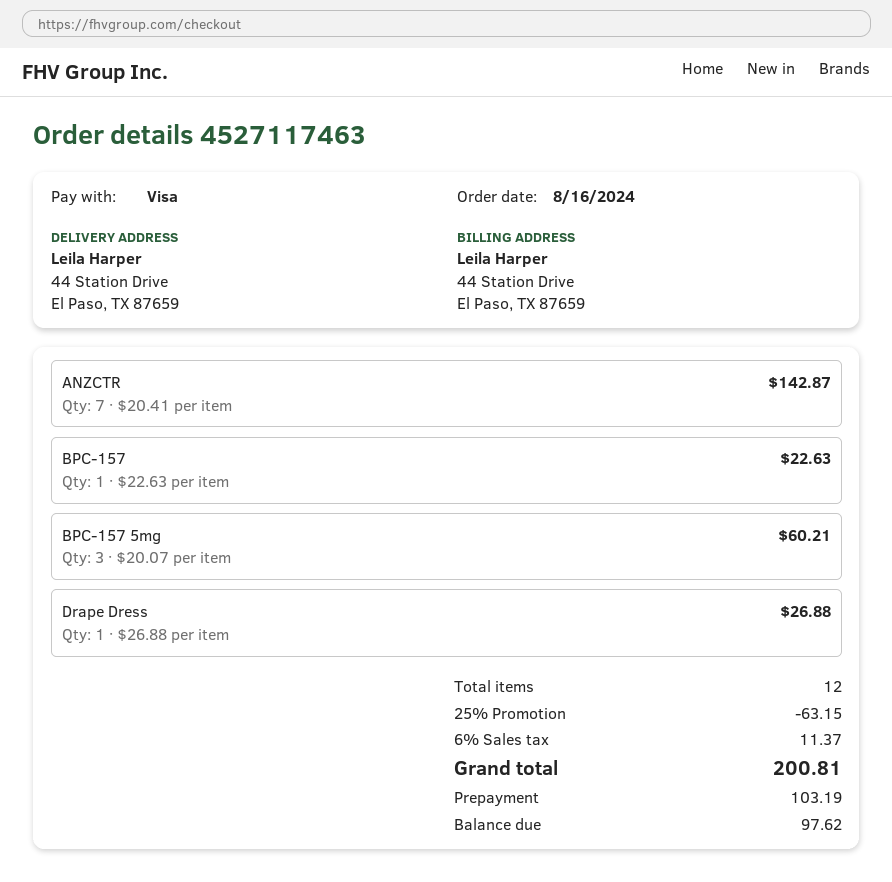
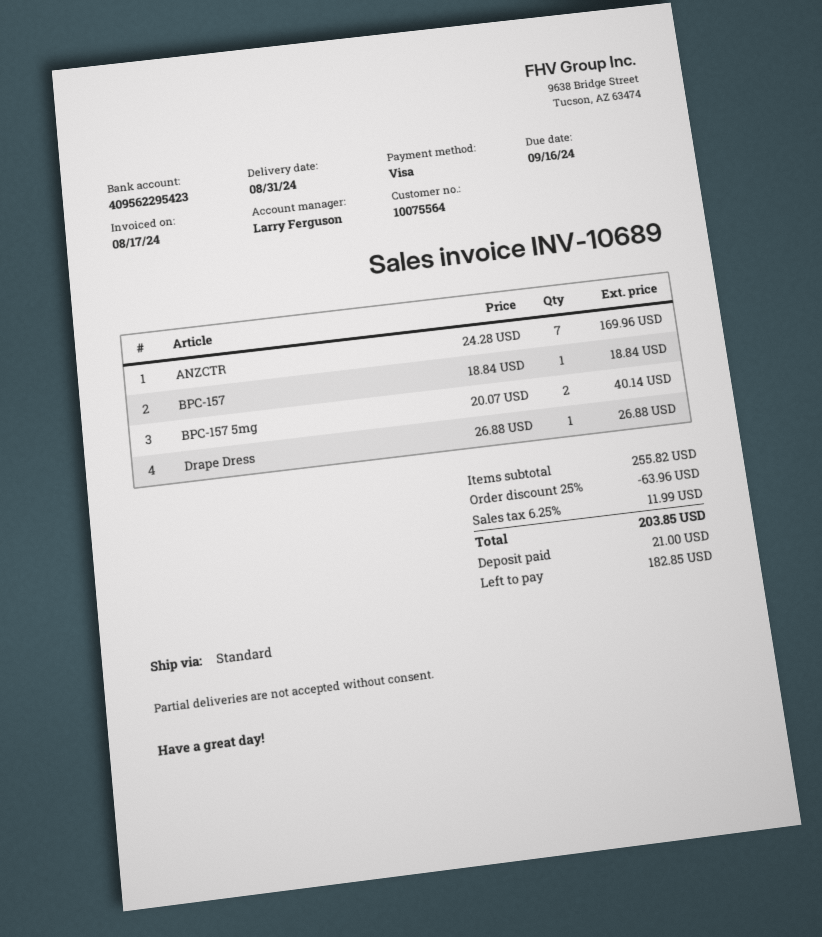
ANZCTR: 7 x 20.41 = 142.87 -> 7 x 24.28 = 169.96
BPC-157: 1 x 22.63 = 22.63 -> 1 x 18.84 = 18.84
BPC-157 5mg: 3 x 20.07 = 60.21 -> 2 x 20.07 = 40.14
discount: 25% = 63.15 -> 25% = 63.96
tax: 6% = 11.37 -> 6.25% = 11.99
total: 200.81 -> 203.85
deposit: 103.19 -> 21.00
balance: 97.62 -> 182.85

